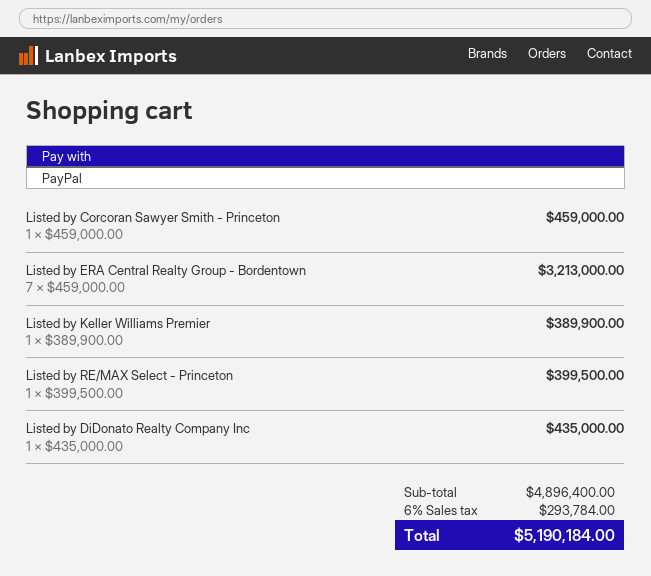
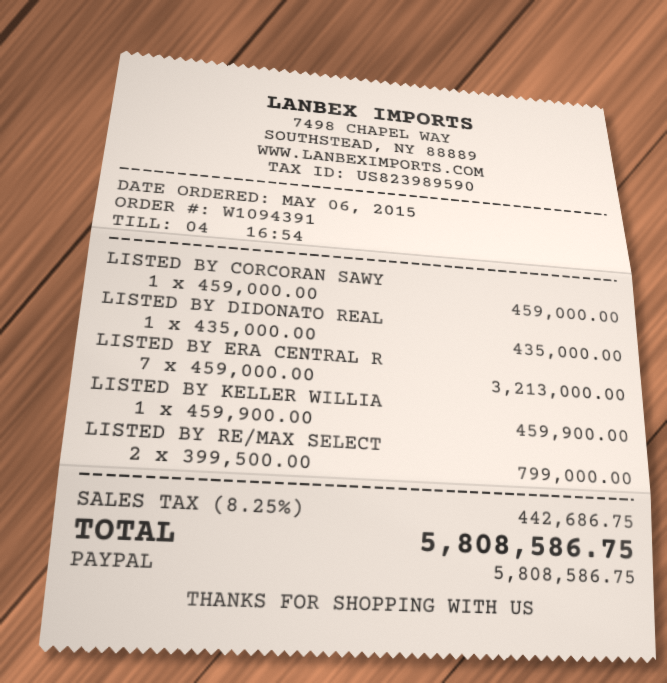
Listed by Keller Williams Premier: 1 x 389900.00 = 389900.00 -> 1 x 459900.00 = 459900.00
Listed by RE/MAX Select - Princeton: 1 x 399500.00 = 399500.00 -> 2 x 399500.00 = 799000.00
tax: 6% = 293784.00 -> 8.25% = 442686.75
total: 5190184.00 -> 5808586.75

